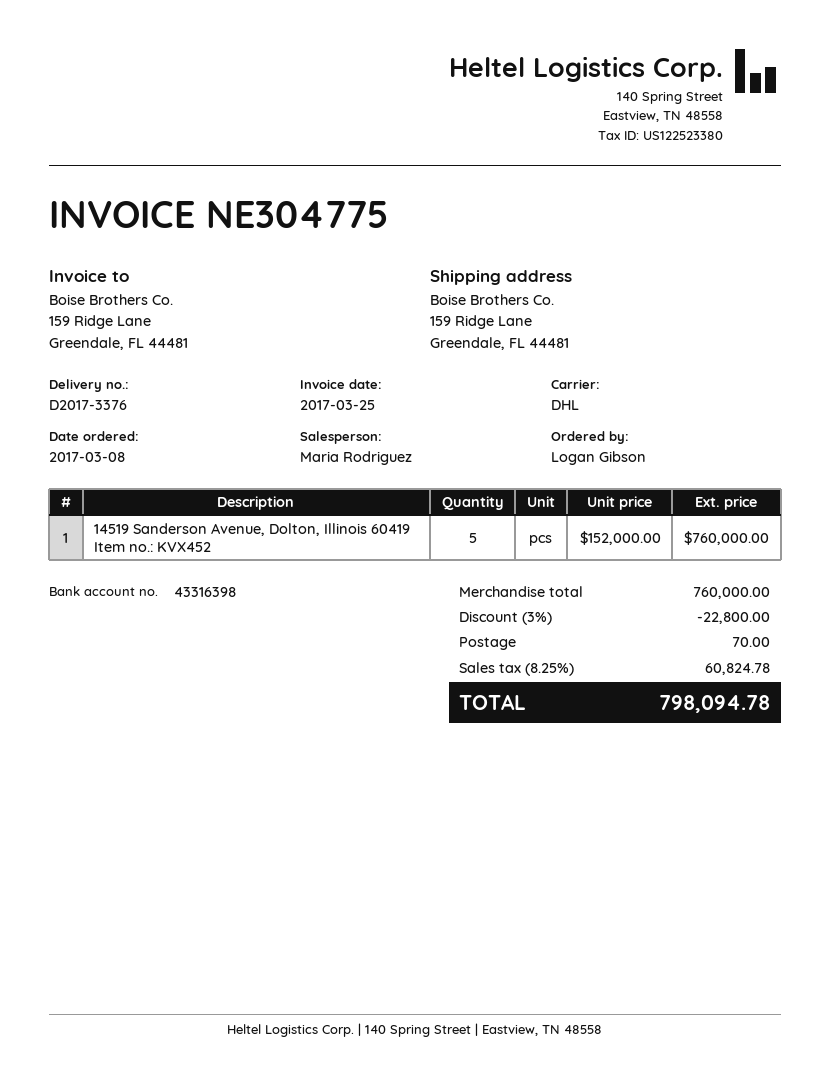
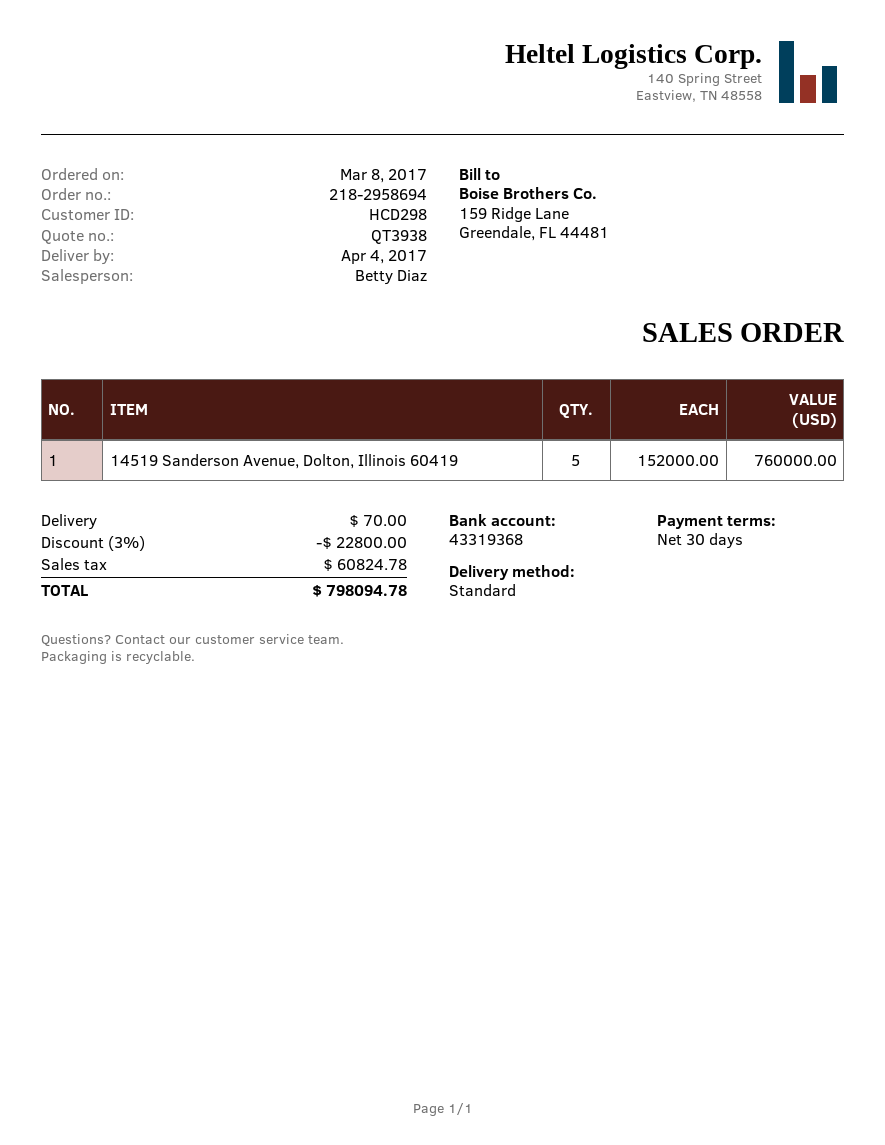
sales rep: Maria Rodriguez -> Betty Diaz
bank account: 43316398 -> 43319368
shipping method: DHL -> standard

